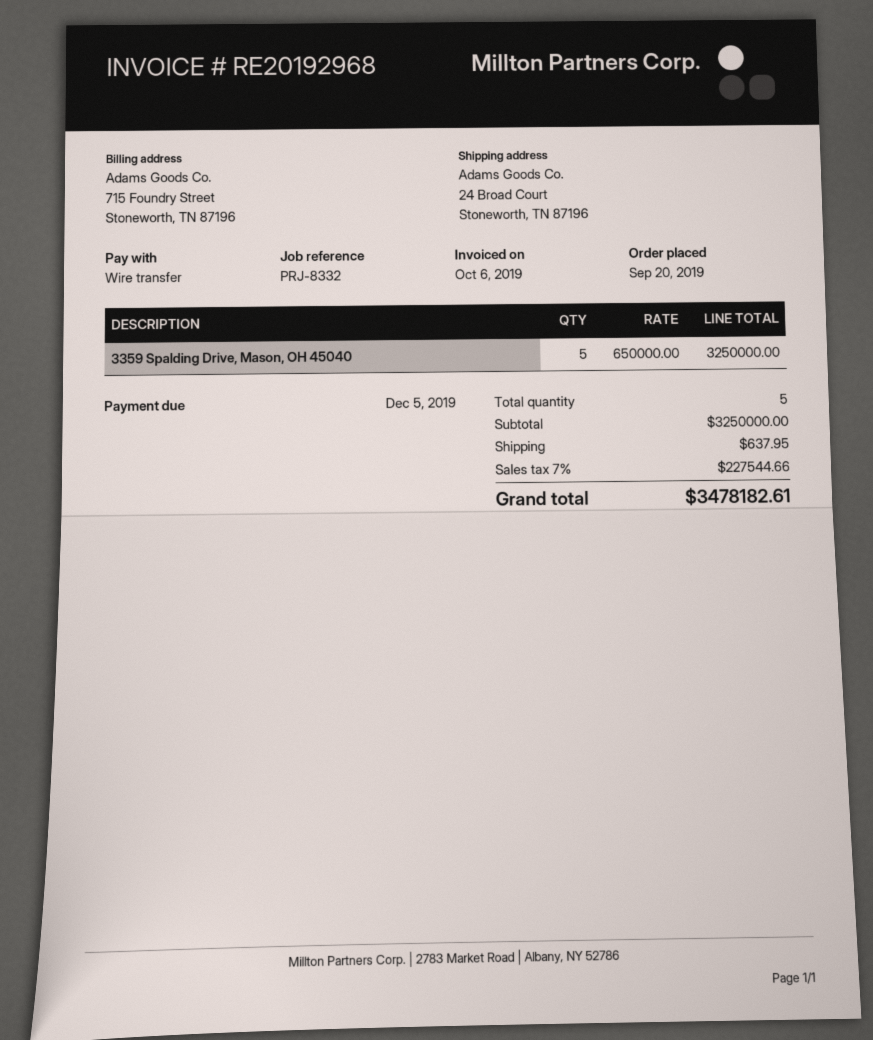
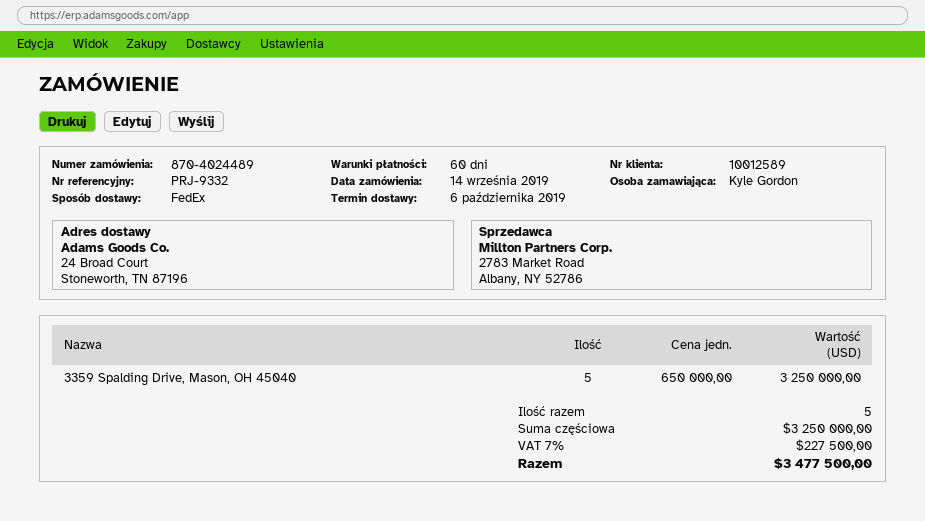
order date: 2019-09-20 -> 2019-09-14
reference: PRJ-8332 -> PRJ-9332
shipping: 637.95 -> none
tax: 7% = 227544.66 -> 7% = 227500.00
total: 3478182.61 -> 3477500.00

